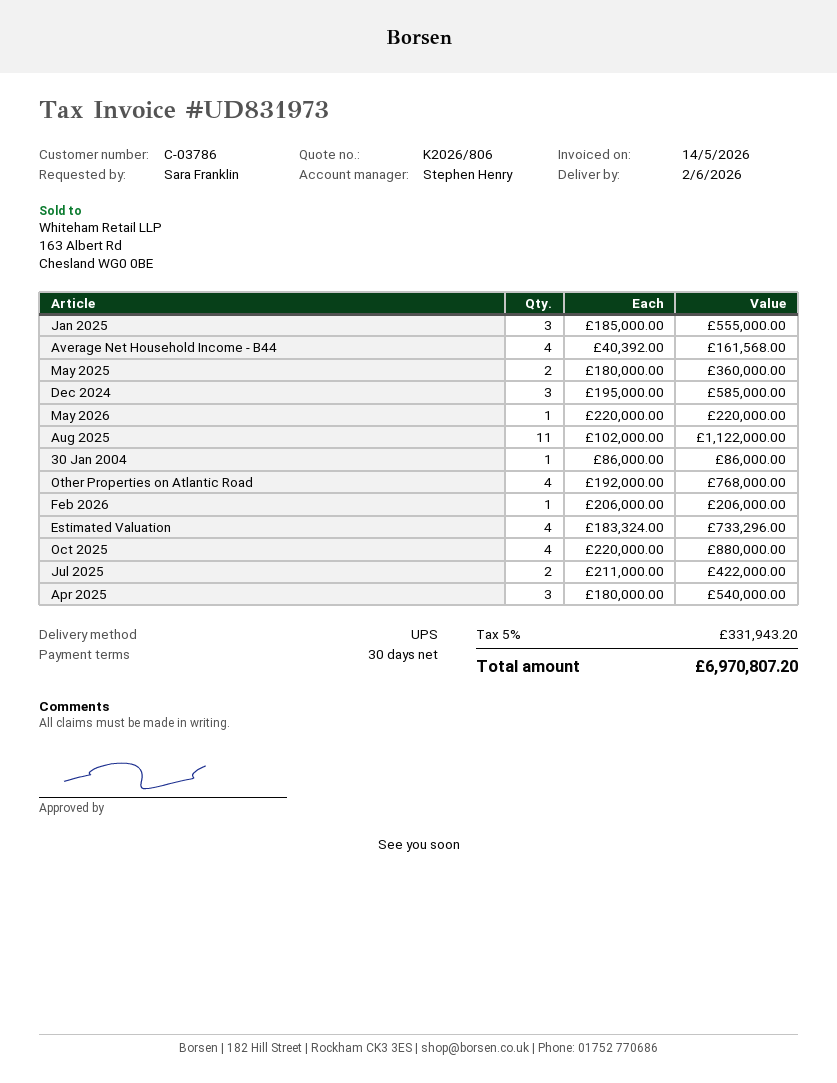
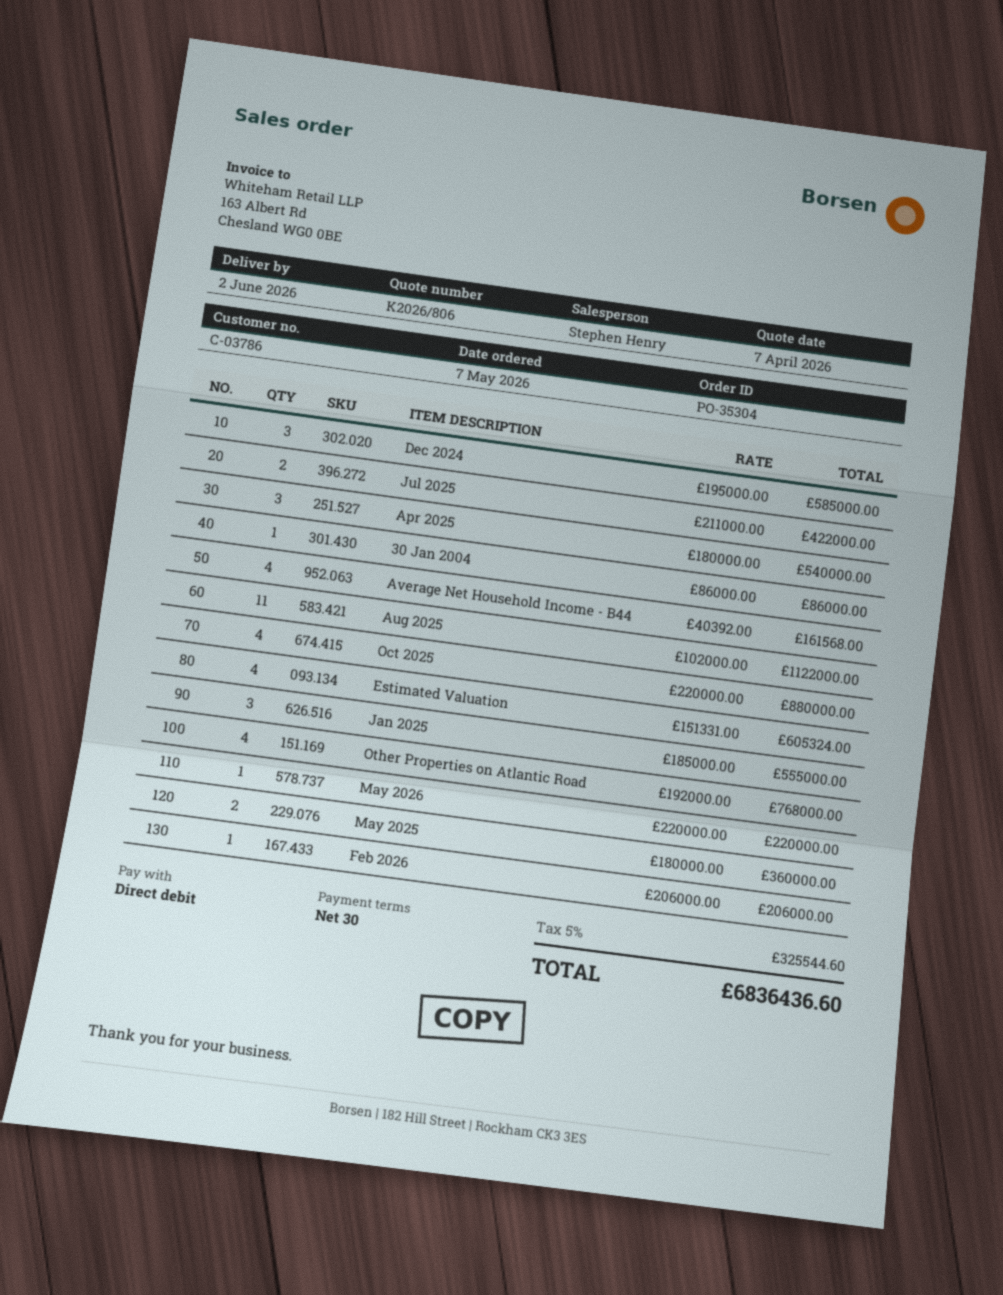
Estimated Valuation: 4 x 183324.00 = 733296.00 -> 4 x 151331.00 = 605324.00
tax: 5% = 331943.20 -> 5% = 325544.60
total: 6970807.20 -> 6836436.60

